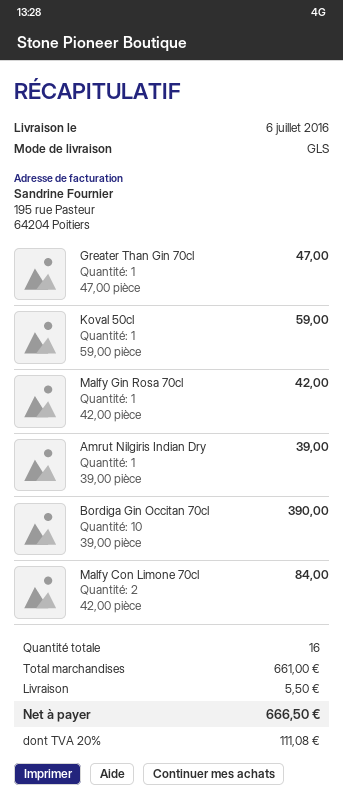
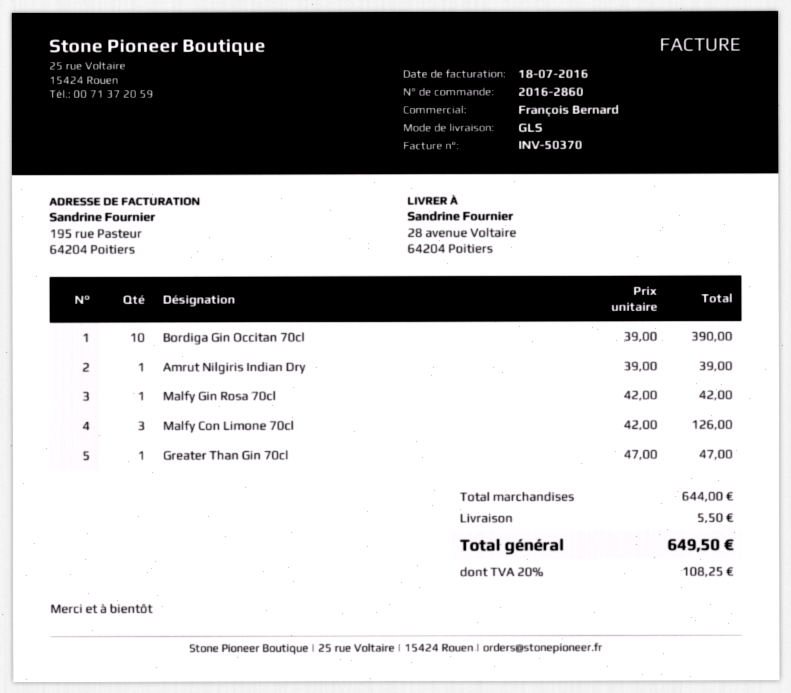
Koval 50cl: 1 x 59.00 = 59.00 -> none
Malfy Con Limone 70cl: 2 x 42.00 = 84.00 -> 3 x 42.00 = 126.00
subtotal: 661.00 -> 644.00
tax: 20% = 111.08 -> 20% = 108.25
total: 666.50 -> 649.50

